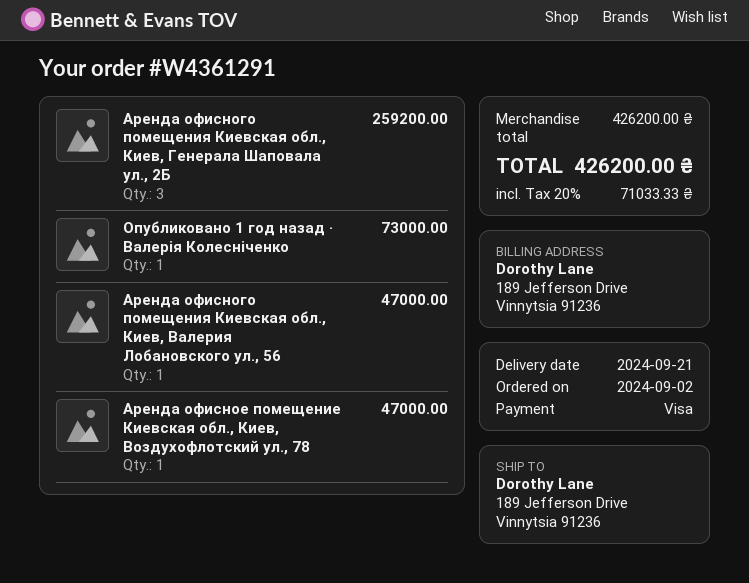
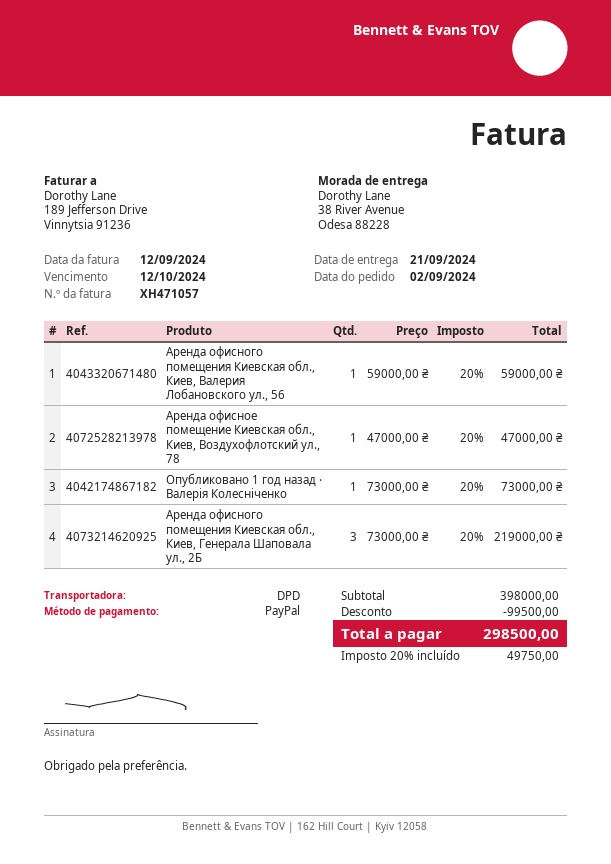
payment method: Visa -> PayPal
ship to: 189 Jefferson Drive, Vinnytsia 91236 -> 38 River Avenue, Odesa 88228
Аренда офисного помещения Киевская обл., Киев, Генерала Шаповала ул., 2Б: 3 for 259200.00 -> 3 for 219000.00
Аренда офисного помещения Киевская обл., Киев, Валерия Лобановского ул., 56: 1 for 47000.00 -> 1 for 59000.00
subtotal: 426200.00 -> 398000.00
discount: none -> 99500.00
tax: 20% = 71033.33 -> 20% = 49750.00
total: 426200.00 -> 298500.00

